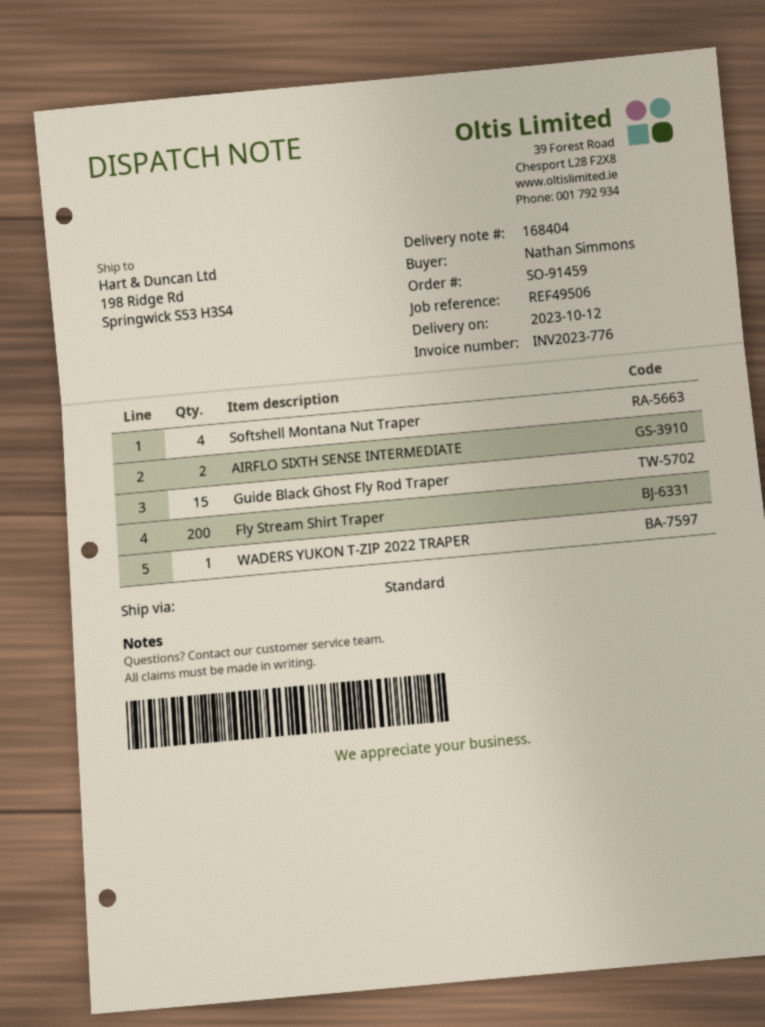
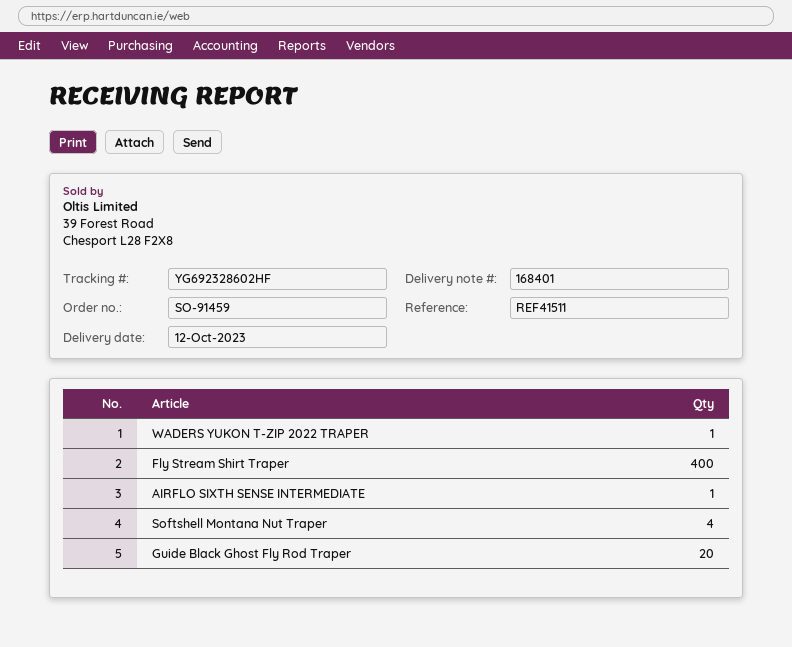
delivery note number: 168404 -> 168401
reference: REF49506 -> REF41511
AIRFLO SIXTH SENSE INTERMEDIATE: 2 -> 1
Guide Black Ghost Fly Rod Traper: 15 -> 20
Fly Stream Shirt Traper: 200 -> 400

